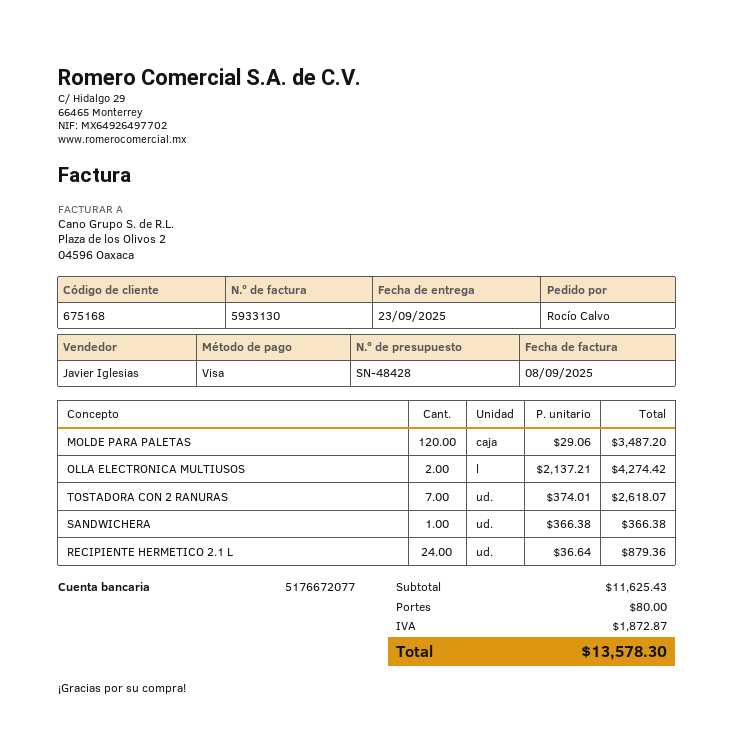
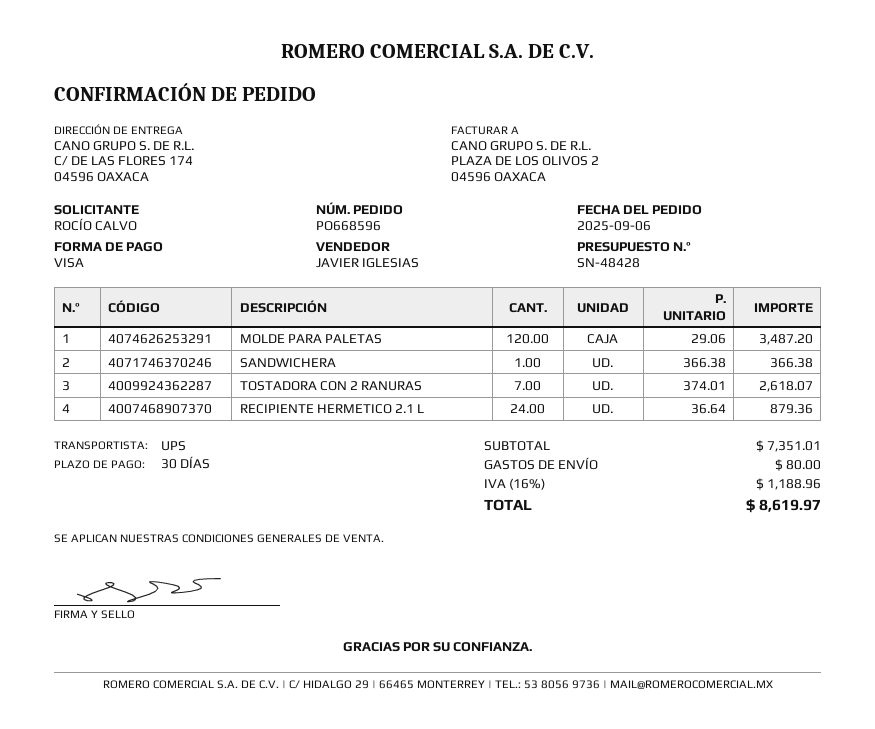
OLLA ELECTRONICA MULTIUSOS: 2 x 2137.21 = 4274.42 -> none
subtotal: 11625.43 -> 7351.01
tax: 1872.87 -> 1188.96
total: 13578.30 -> 8619.97

